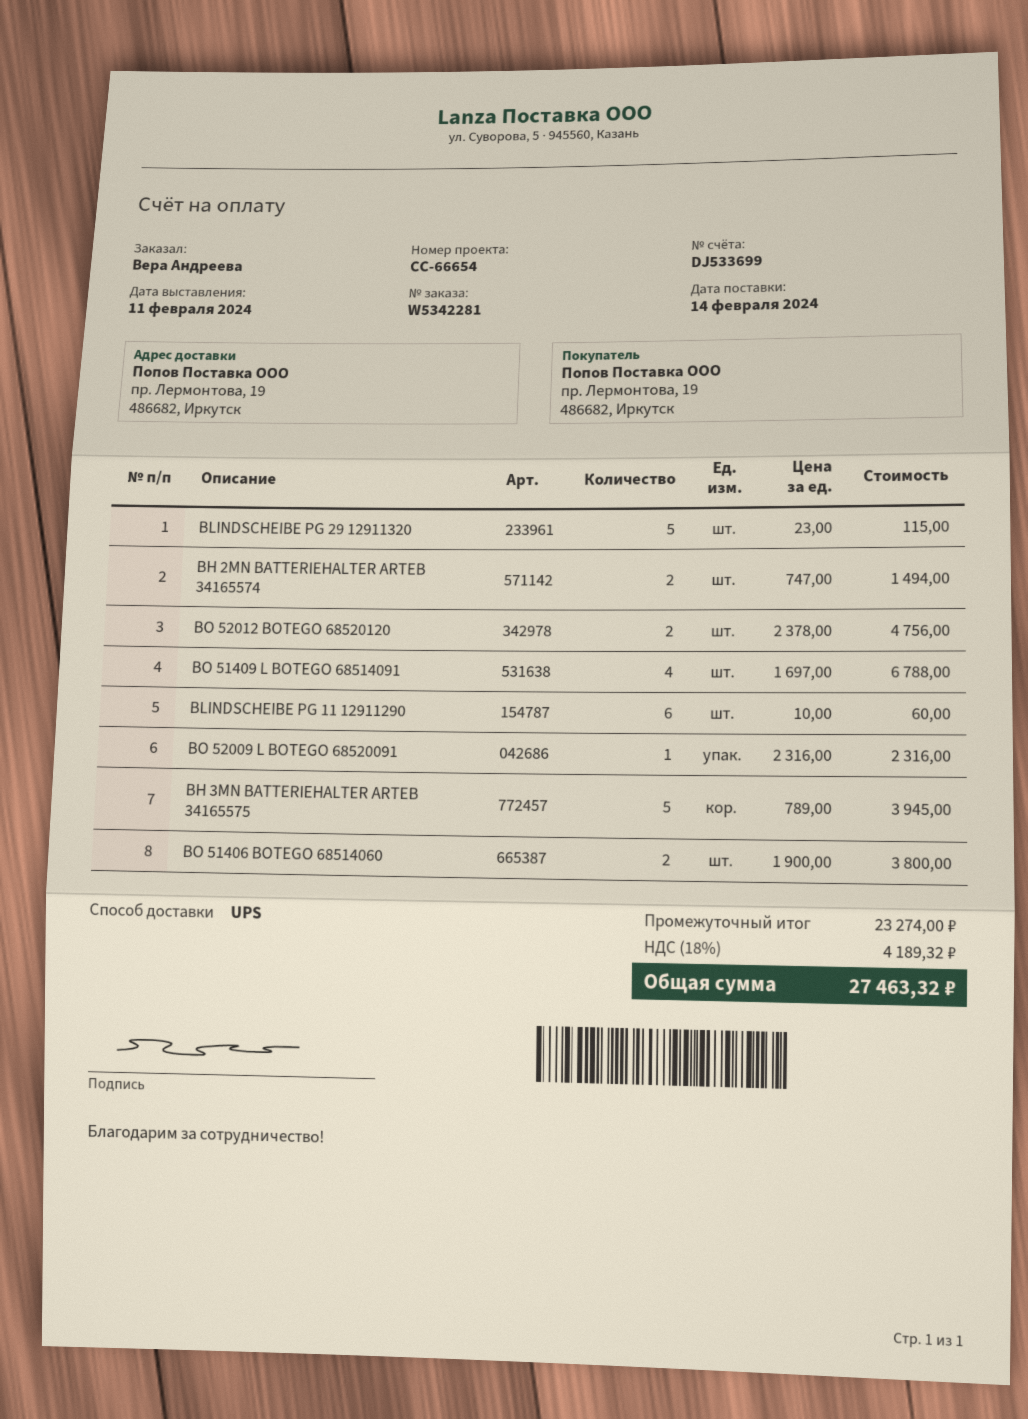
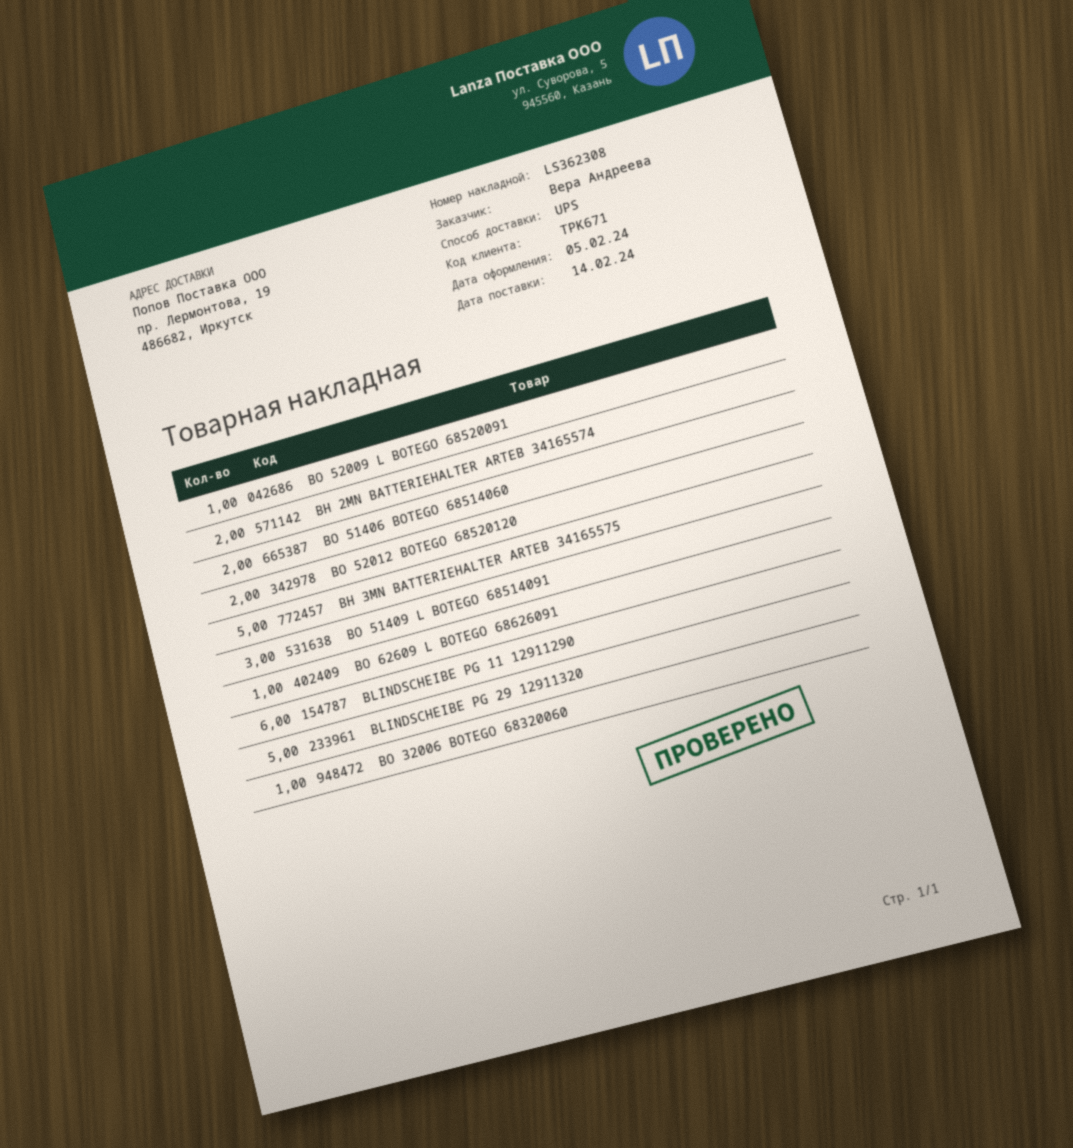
BO 51409 L BOTEGO 68514091: 4 -> 3
BO 62609 L BOTEGO 68626091: none -> 1
BO 32006 BOTEGO 68320060: none -> 1

